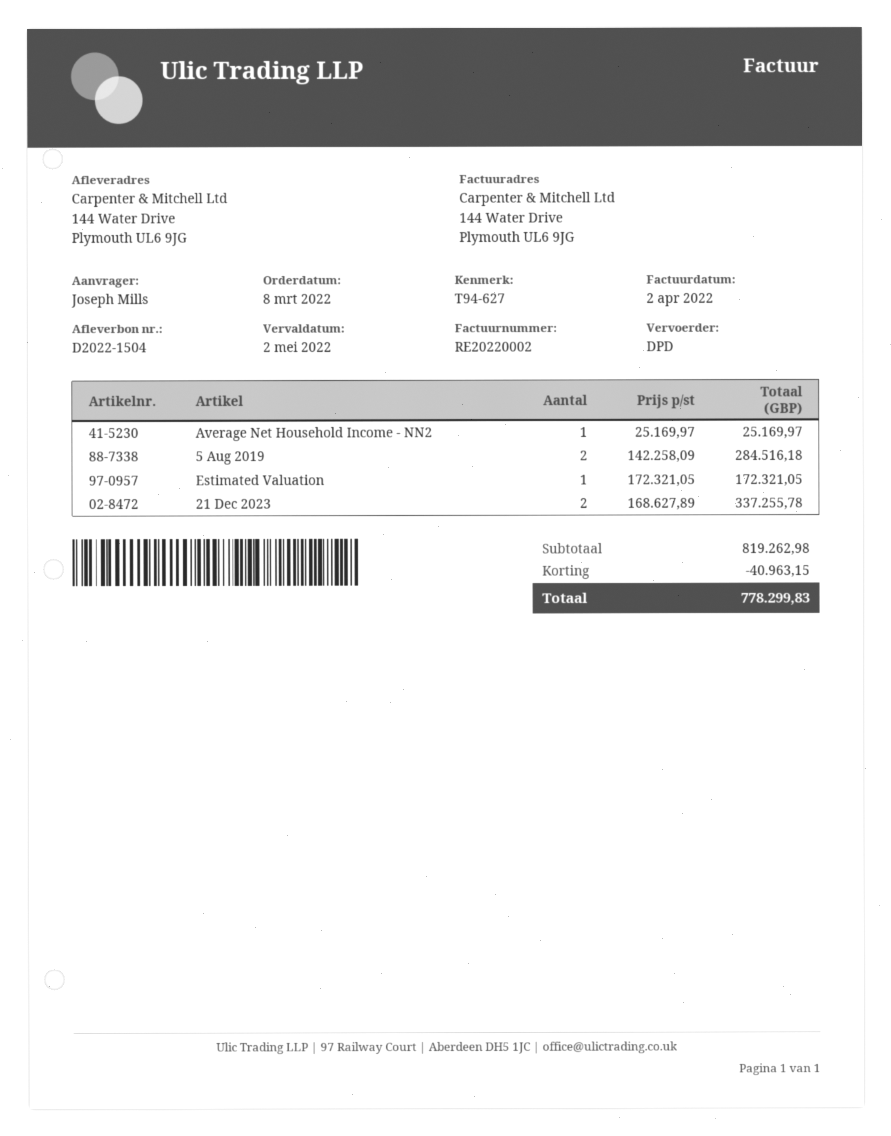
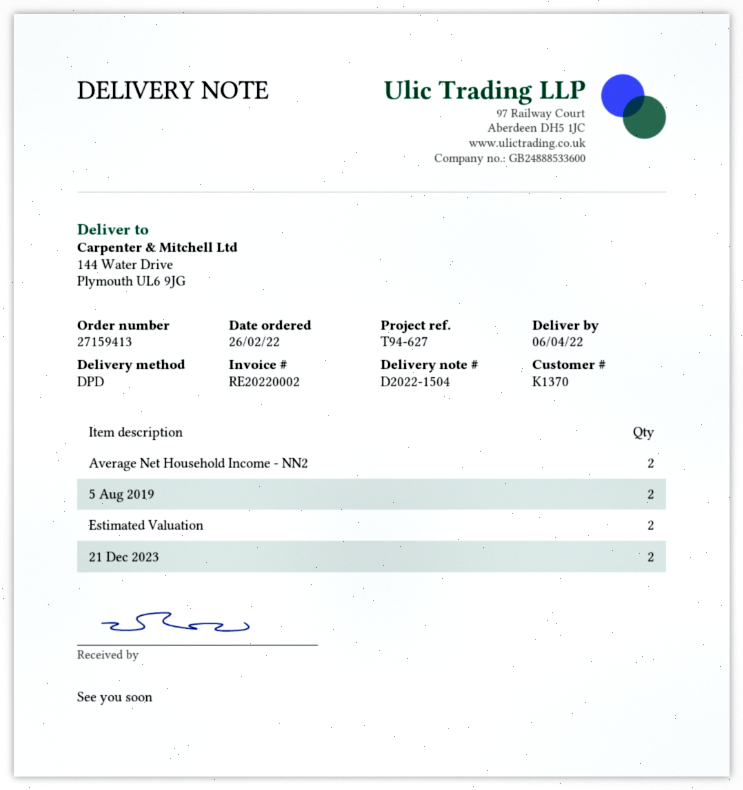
order date: 2022-03-08 -> 2022-02-26
Average Net Household Income - NN2: 1 -> 2
Estimated Valuation: 1 -> 2

